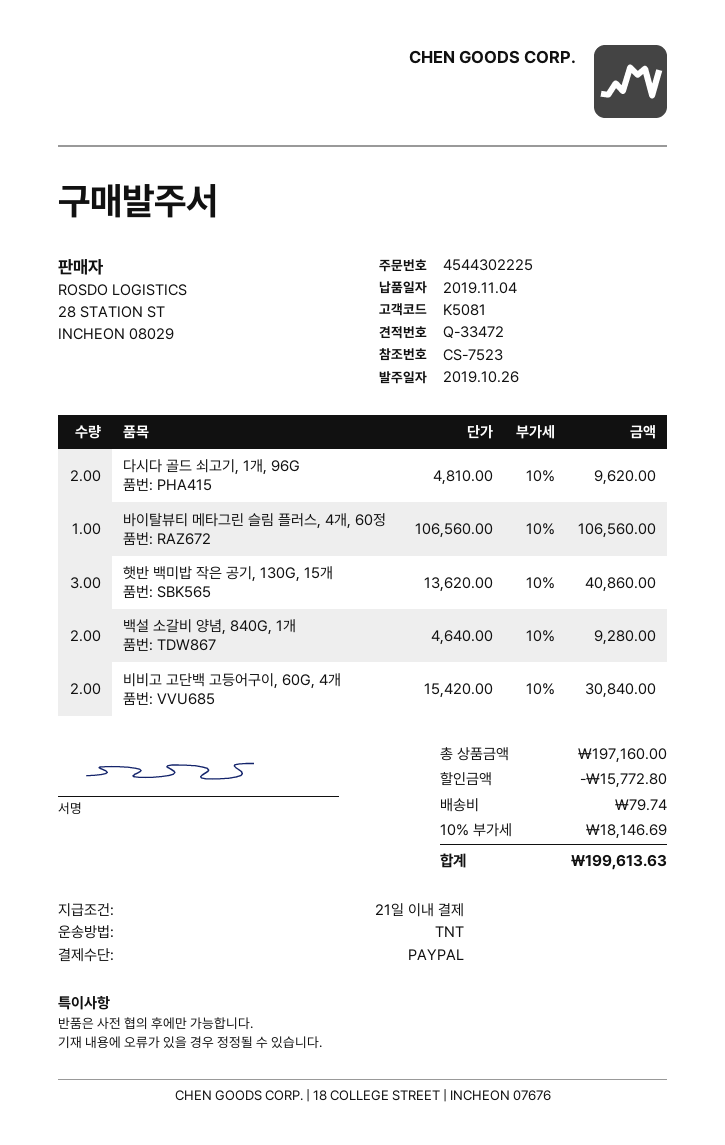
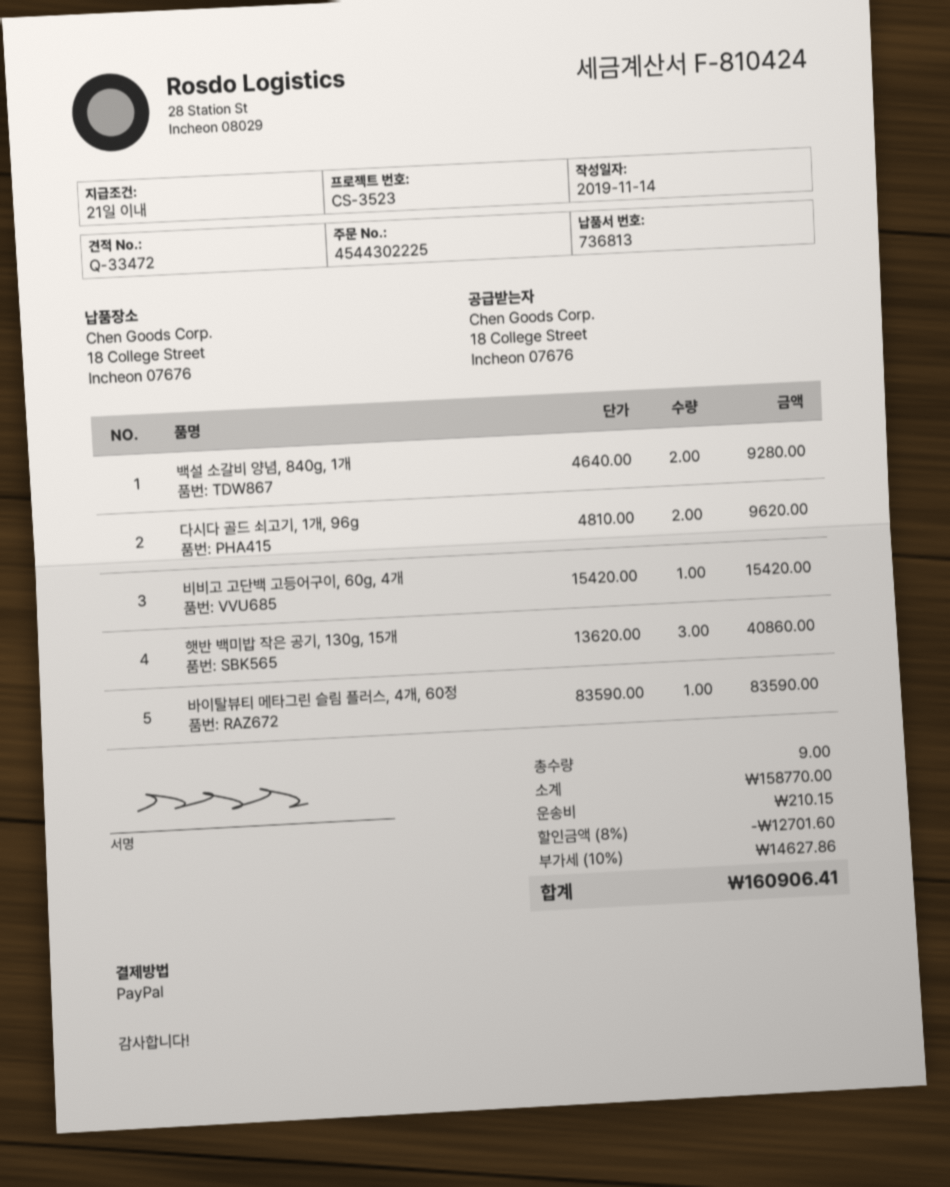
reference: CS-7523 -> CS-3523
바이탈뷰티 메타그린 슬림 플러스, 4개, 60정: 1 x 106560.00 = 106560.00 -> 1 x 83590.00 = 83590.00
비비고 고단백 고등어구이, 60G, 4개: 2 x 15420.00 = 30840.00 -> 1 x 15420.00 = 15420.00
subtotal: 197160.00 -> 158770.00
discount: 15772.80 -> 12701.60
shipping: 79.74 -> 210.15
tax: 10% = 18146.69 -> 10% = 14627.86
total: 199613.63 -> 160906.41

